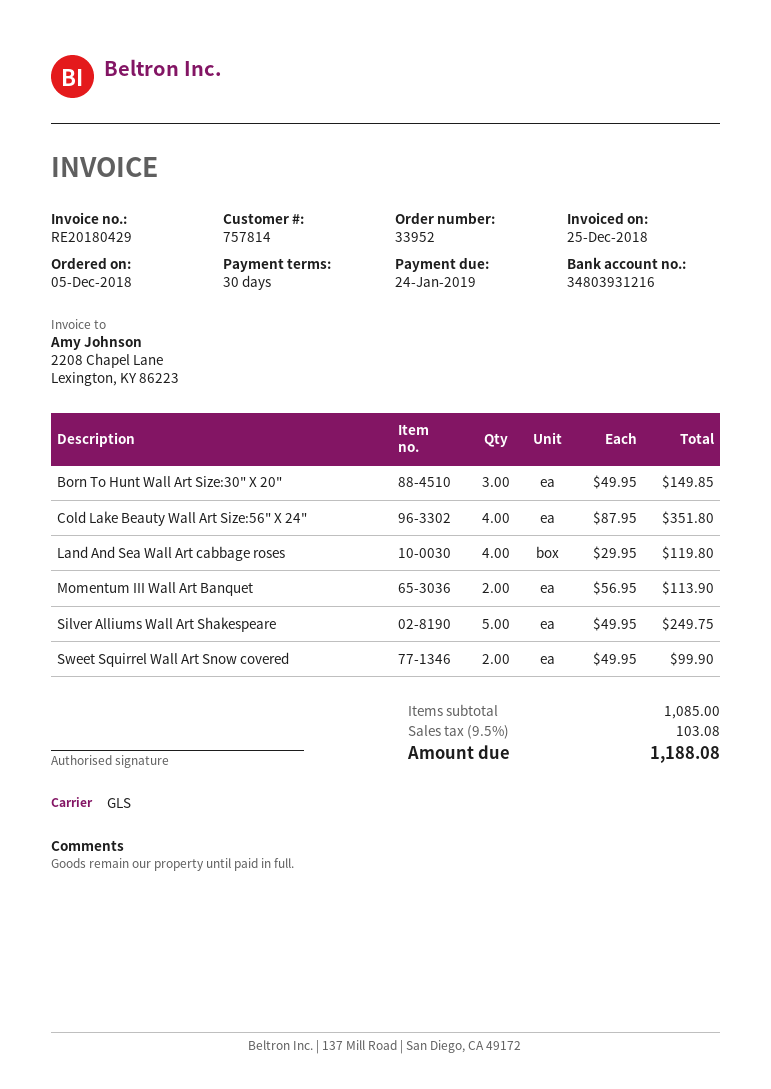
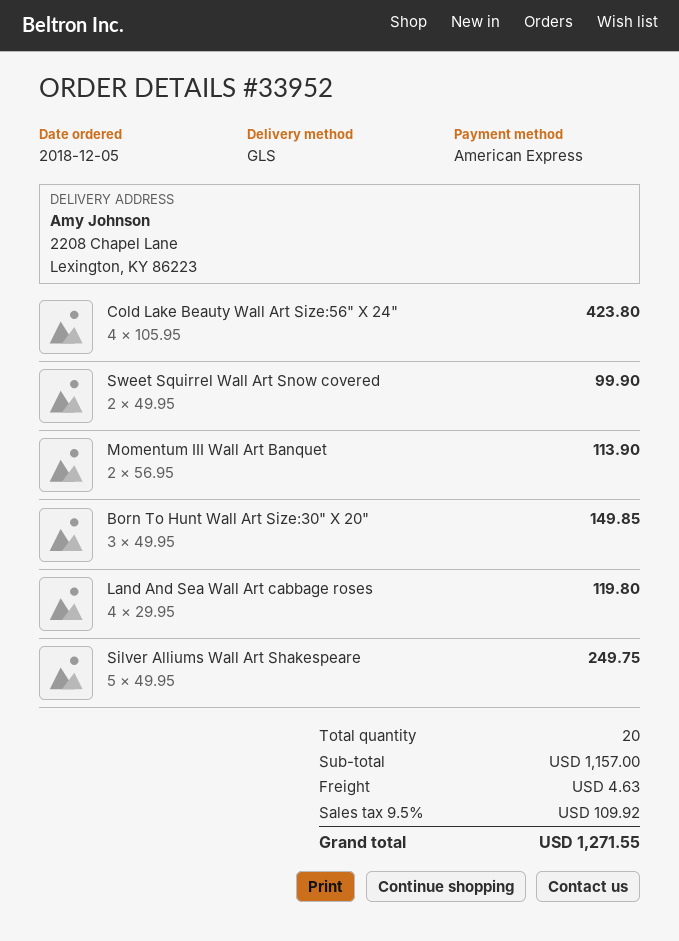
Cold Lake Beauty Wall Art Size:56" X 24": 4 x 87.95 = 351.80 -> 4 x 105.95 = 423.80
subtotal: 1085.00 -> 1157.00
shipping: none -> 4.63
tax: 9.5% = 103.08 -> 9.5% = 109.92
total: 1188.08 -> 1271.55

